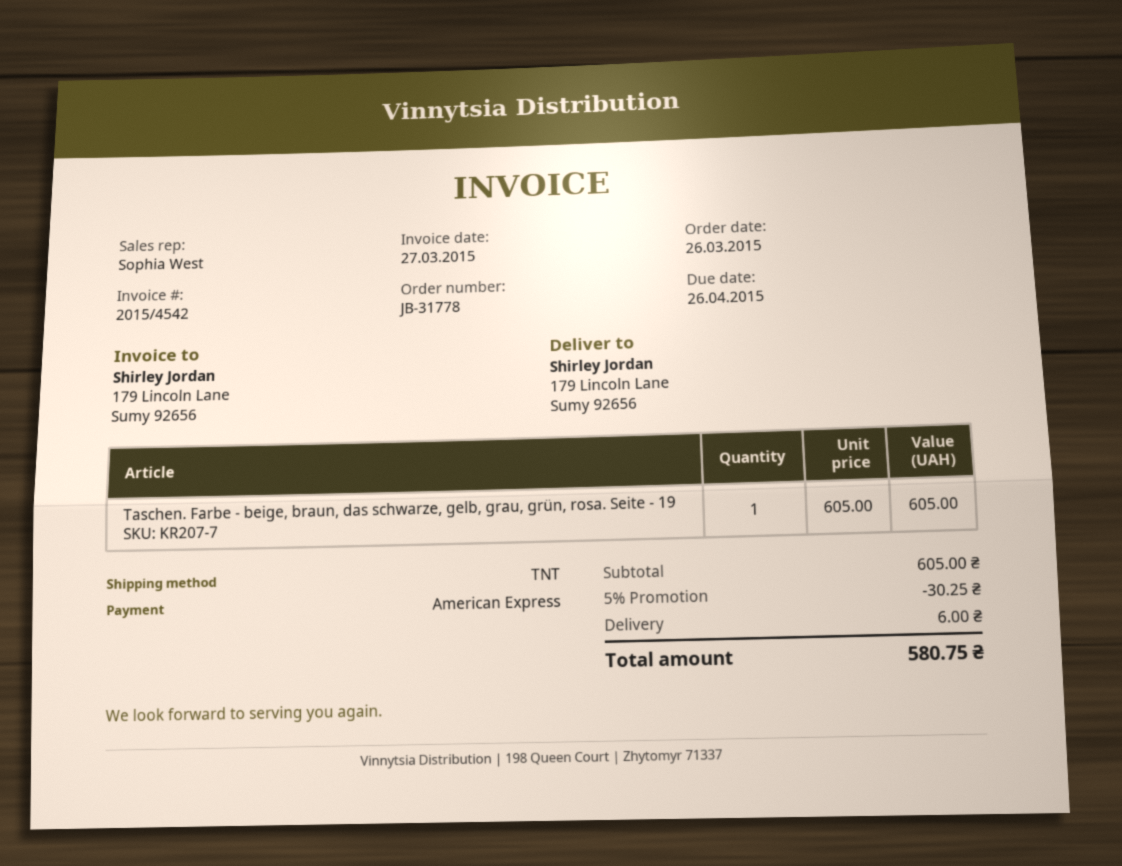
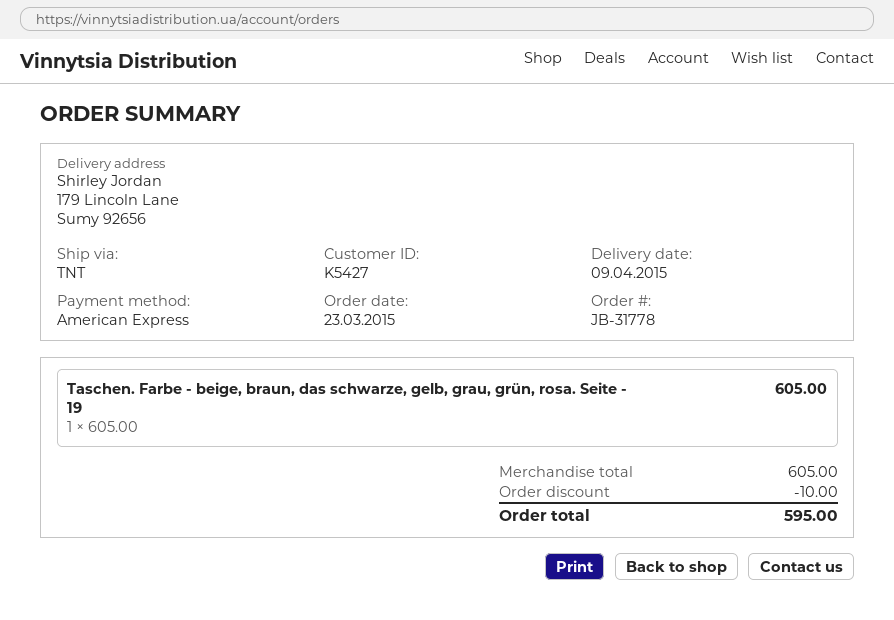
order date: 2015-03-26 -> 2015-03-23
discount: 30.25 -> 10.00
shipping: 6.00 -> none
total: 580.75 -> 595.00

